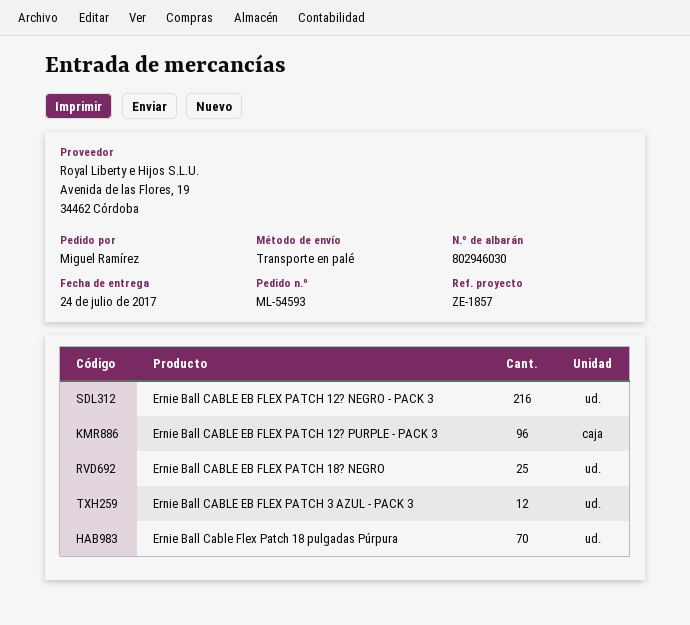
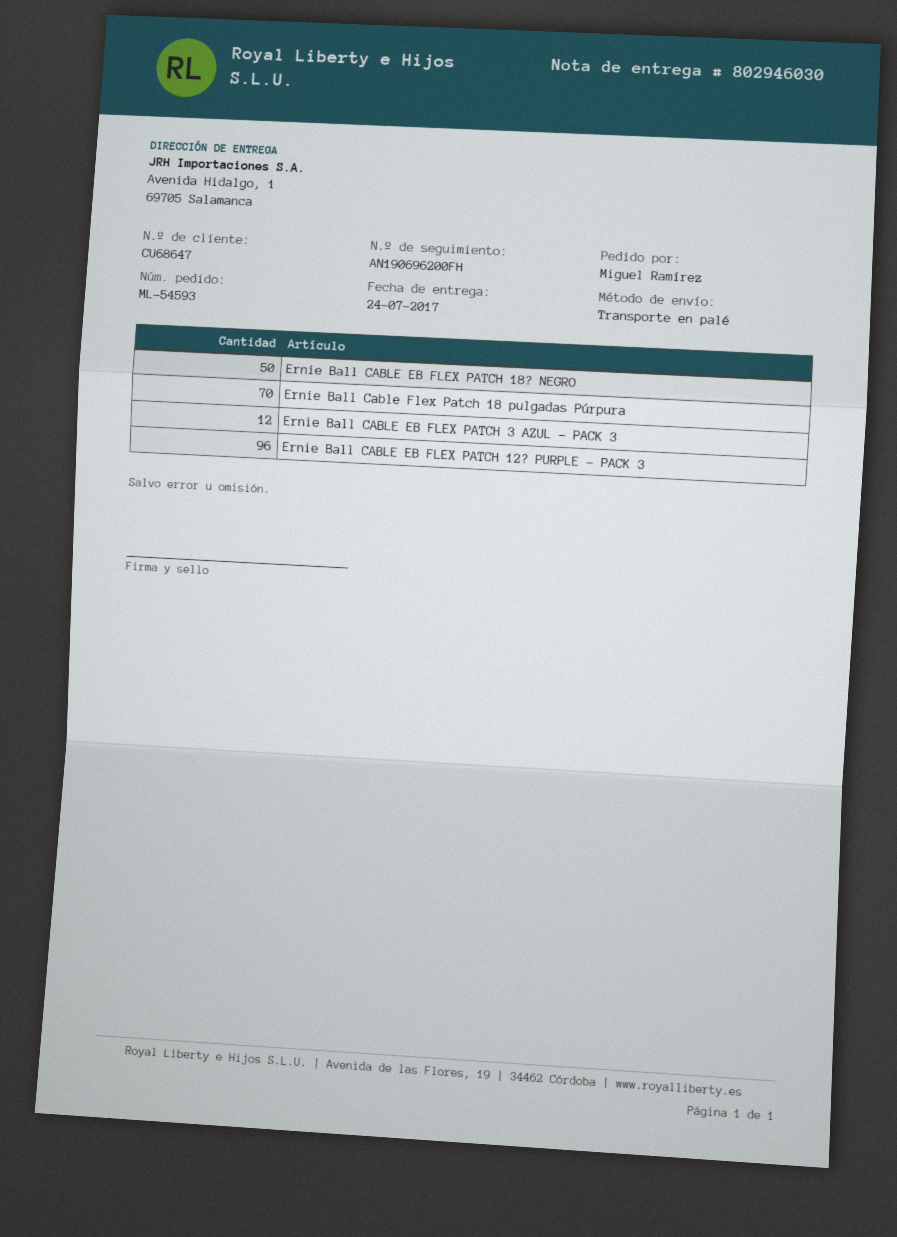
Ernie Ball CABLE EB FLEX PATCH 12? NEGRO - PACK 3: 216 -> none
Ernie Ball CABLE EB FLEX PATCH 18? NEGRO: 25 -> 50

